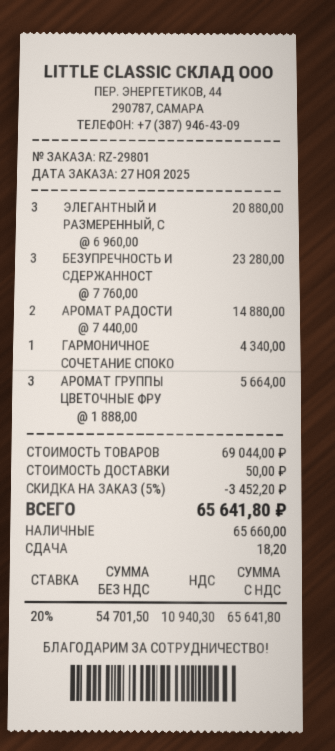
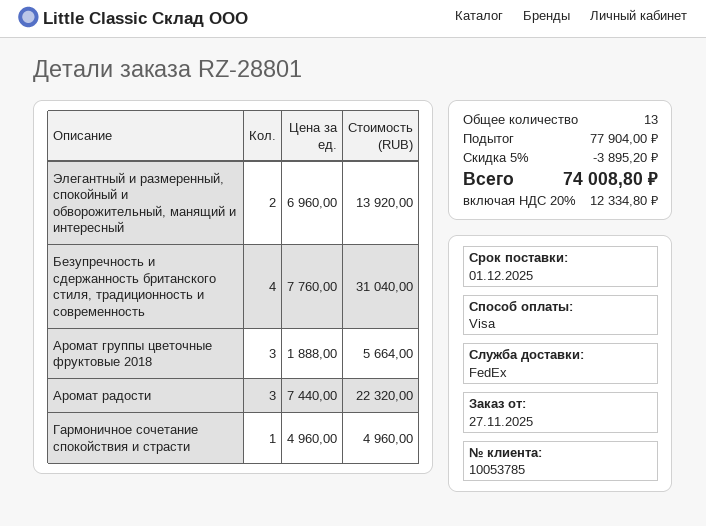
order number: RZ-29801 -> RZ-28801
payment method: cash -> Visa
ЭЛЕГАНТНЫЙ И РАЗМЕРЕННЫЙ, С: 3 x 6960.00 = 20880.00 -> 2 x 6960.00 = 13920.00
БЕЗУПРЕЧНОСТЬ И СДЕРЖАННОСТ: 3 x 7760.00 = 23280.00 -> 4 x 7760.00 = 31040.00
АРОМАТ РАДОСТИ: 2 x 7440.00 = 14880.00 -> 3 x 7440.00 = 22320.00
ГАРМОНИЧНОЕ СОЧЕТАНИЕ СПОКО: 1 x 4340.00 = 4340.00 -> 1 x 4960.00 = 4960.00
subtotal: 69044.00 -> 77904.00
discount: 5% = 3452.20 -> 5% = 3895.20
shipping: 50.00 -> none
tax: 20% = 10940.30 -> 20% = 12334.80
total: 65641.80 -> 74008.80

